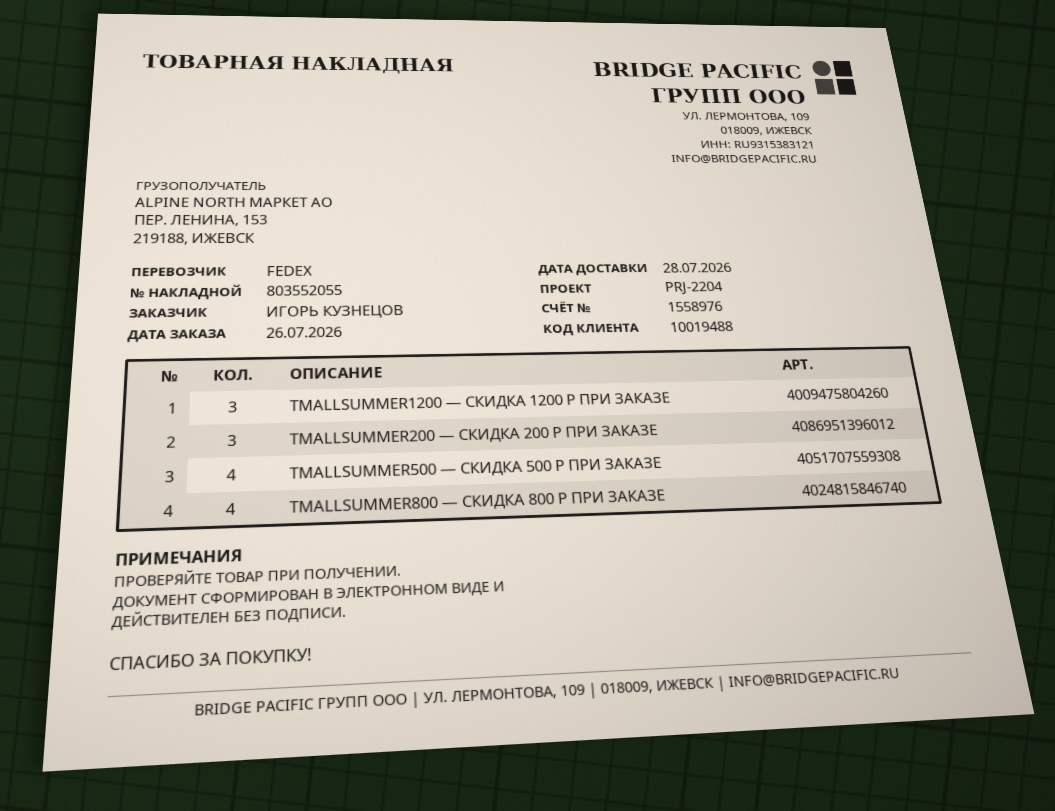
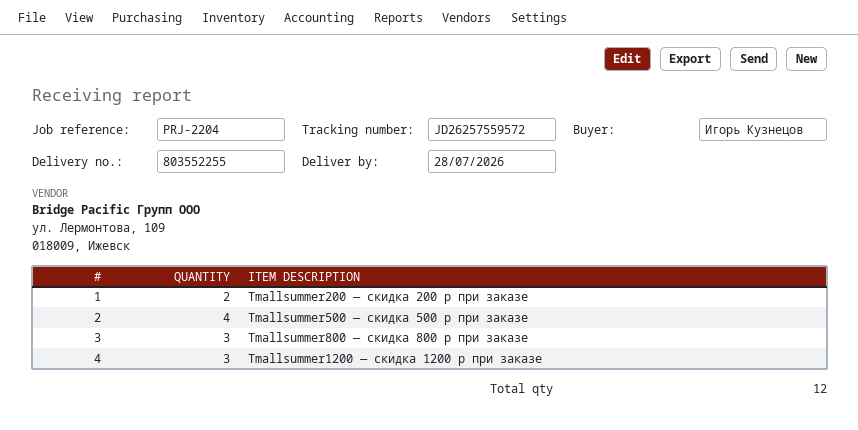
delivery note number: 803552055 -> 803552255
TMALLSUMMER200 — СКИДКА 200 Р ПРИ ЗАКАЗЕ: 3 -> 2
TMALLSUMMER800 — СКИДКА 800 Р ПРИ ЗАКАЗЕ: 4 -> 3

